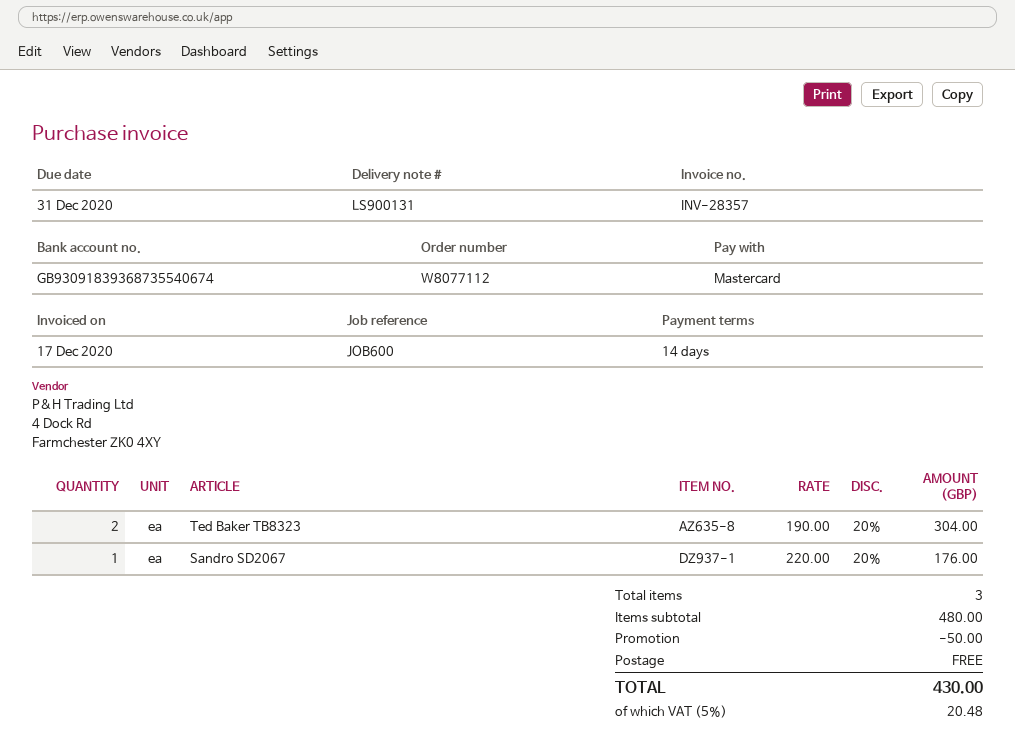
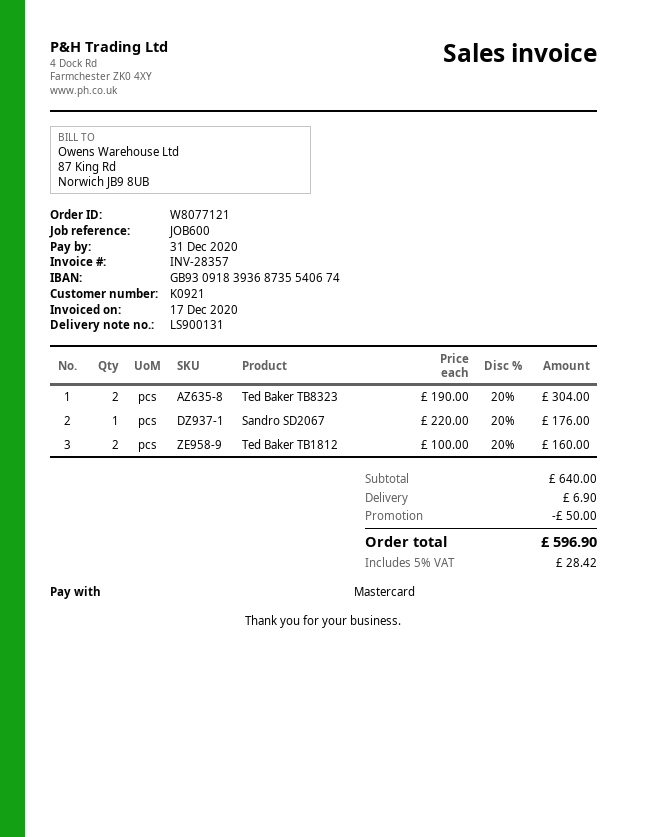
order number: W8077112 -> W8077121
Ted Baker TB1812: none -> 2 x 100.00 - 20% = 160.00
subtotal: 480.00 -> 640.00
shipping: 0.00 -> 6.90
tax: 5% = 20.48 -> 5% = 28.42
total: 430.00 -> 596.90

